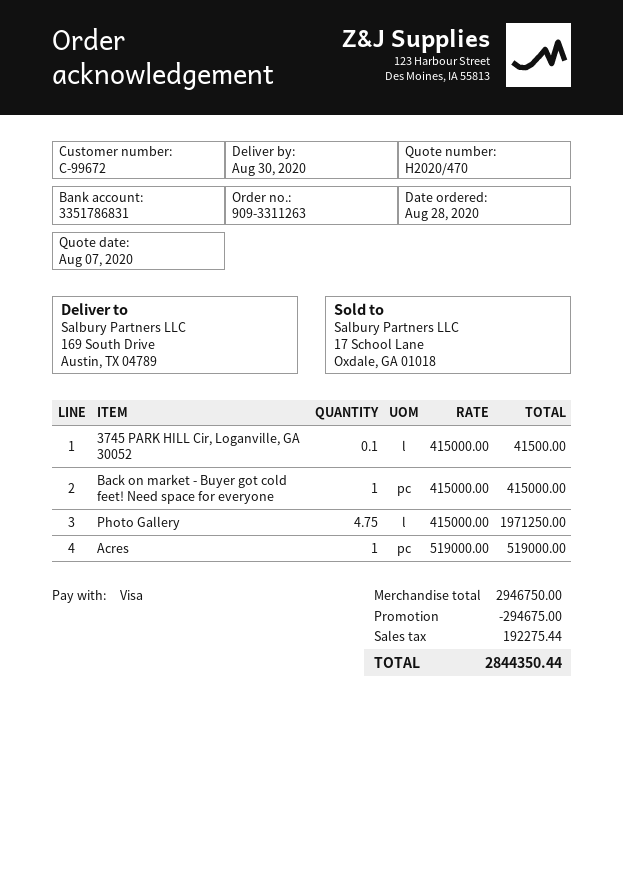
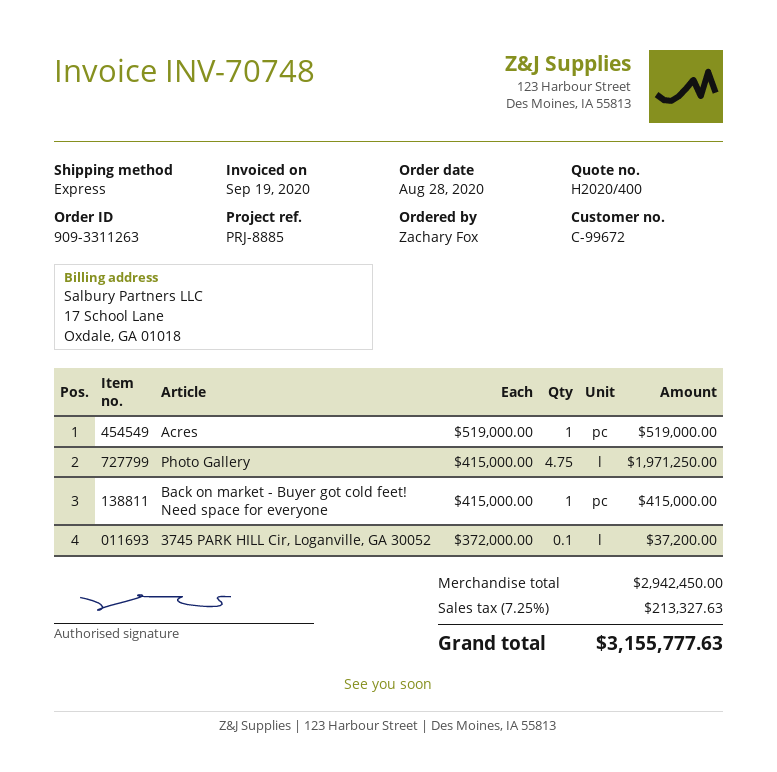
quote number: H2020/470 -> H2020/400
3745 PARK HILL Cir, Loganville, GA 30052: 0.1 x 415000.00 = 41500.00 -> 0.1 x 372000.00 = 37200.00
subtotal: 2946750.00 -> 2942450.00
discount: 294675.00 -> none
tax: 192275.44 -> 213327.63
total: 2844350.44 -> 3155777.63

